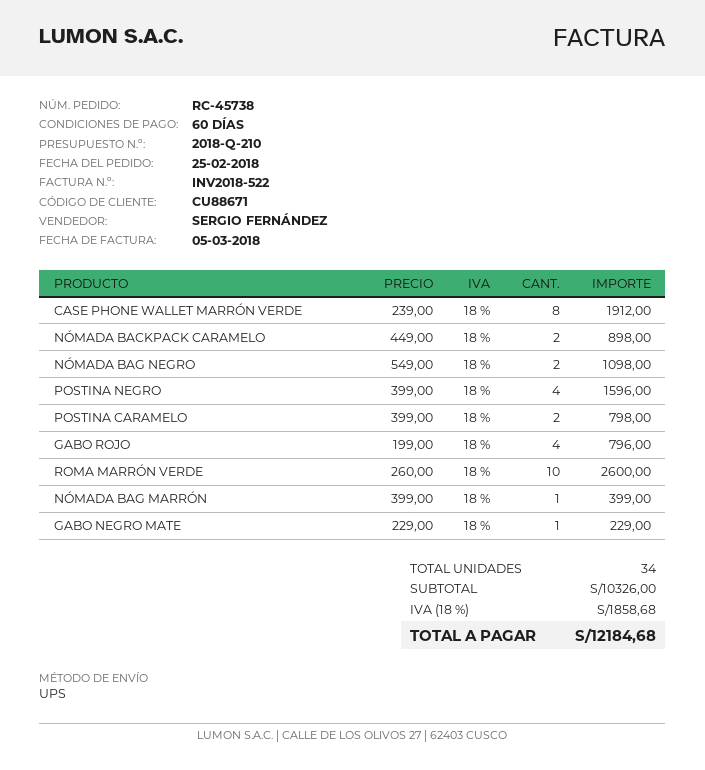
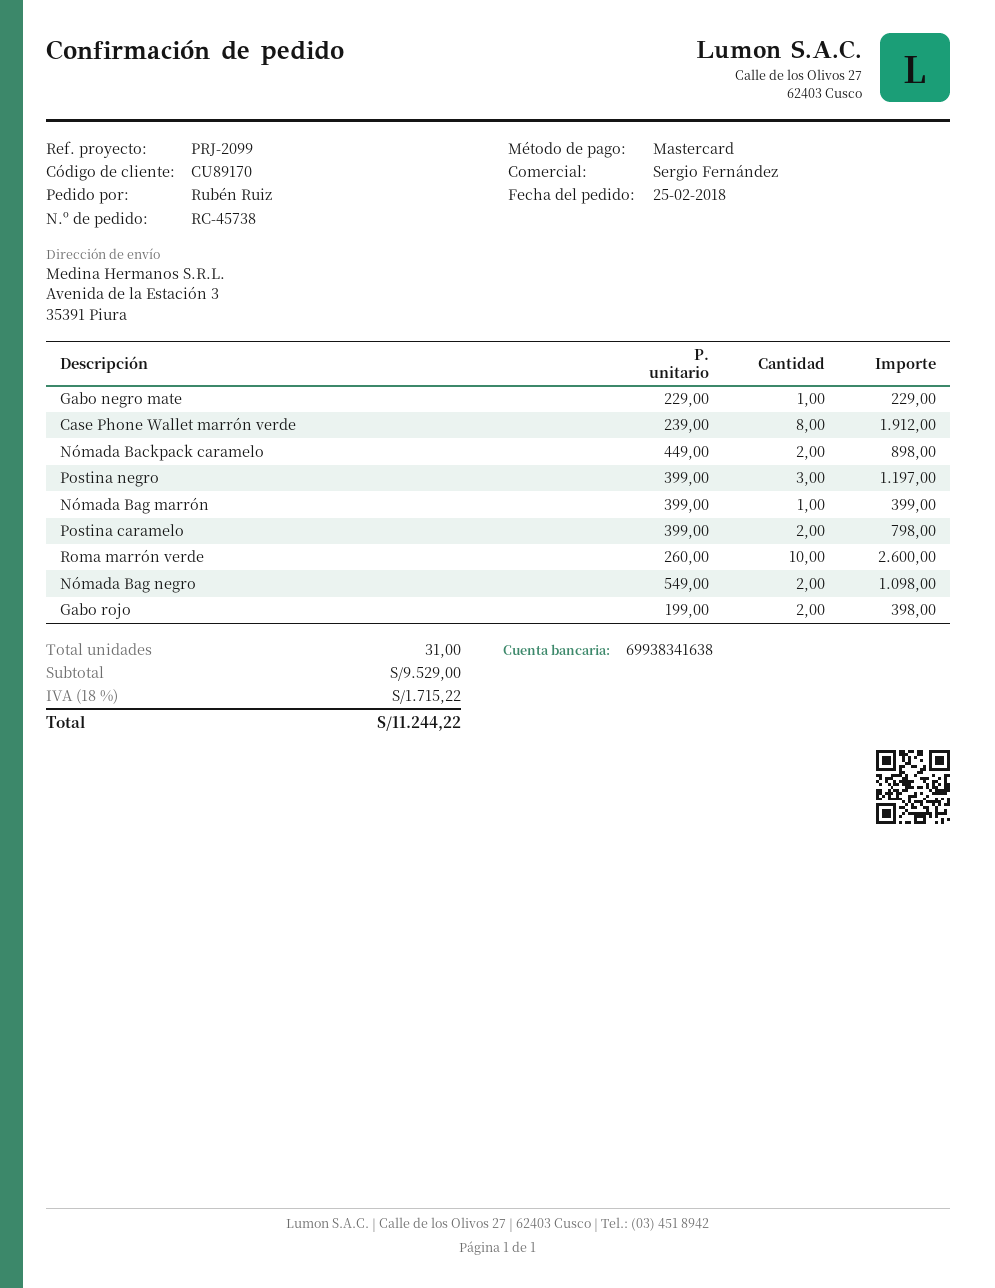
customer number: CU88671 -> CU89170
POSTINA NEGRO: 4 x 399.00 = 1596.00 -> 3 x 399.00 = 1197.00
GABO ROJO: 4 x 199.00 = 796.00 -> 2 x 199.00 = 398.00
total quantity: 34 -> 31
subtotal: 10326.00 -> 9529.00
tax: 18% = 1858.68 -> 18% = 1715.22
total: 12184.68 -> 11244.22

